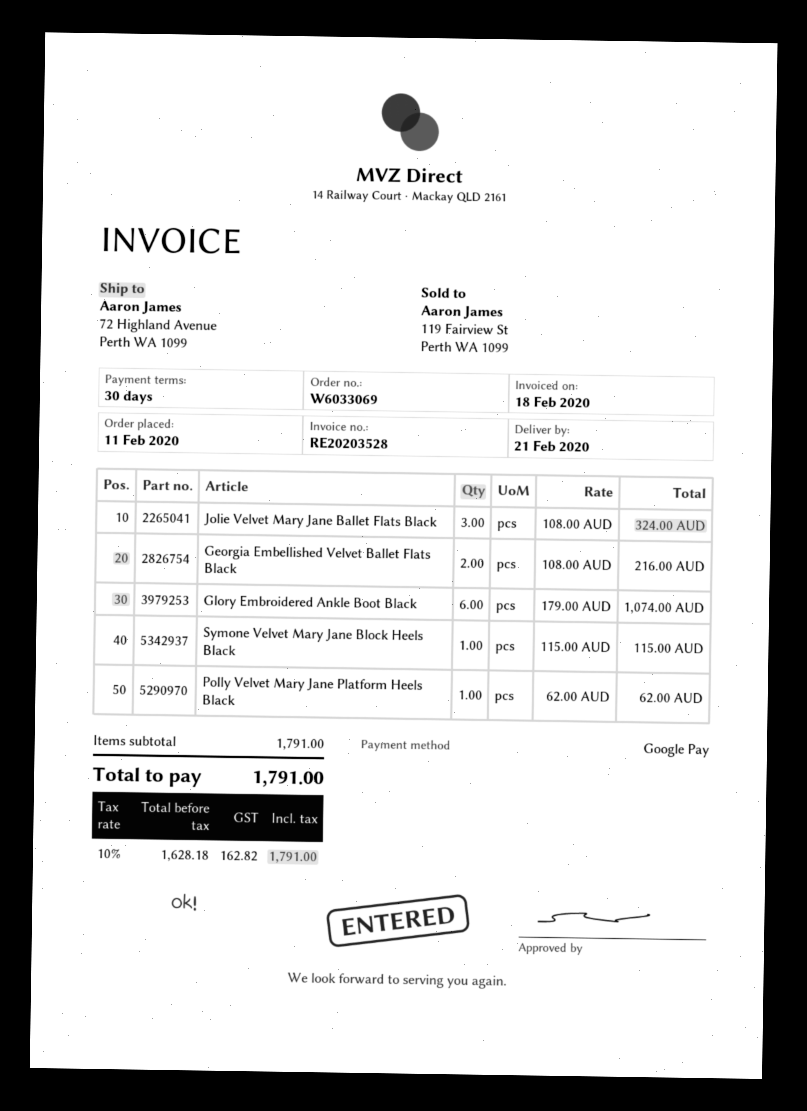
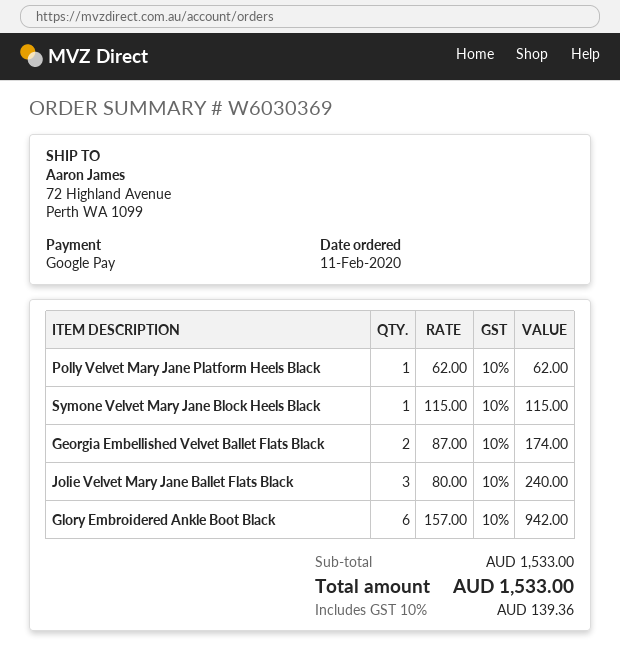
order number: W6033069 -> W6030369
Jolie Velvet Mary Jane Ballet Flats Black: 3 x 108.00 = 324.00 -> 3 x 80.00 = 240.00
Georgia Embellished Velvet Ballet Flats Black: 2 x 108.00 = 216.00 -> 2 x 87.00 = 174.00
Glory Embroidered Ankle Boot Black: 6 x 179.00 = 1074.00 -> 6 x 157.00 = 942.00
subtotal: 1791.00 -> 1533.00
tax: 10% = 162.82 -> 10% = 139.36
total: 1791.00 -> 1533.00

